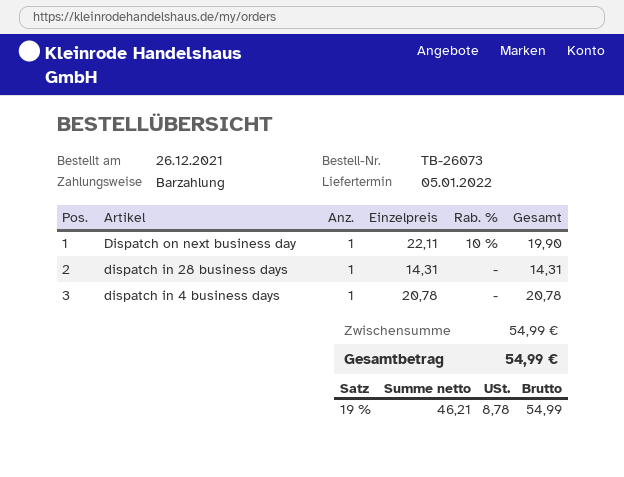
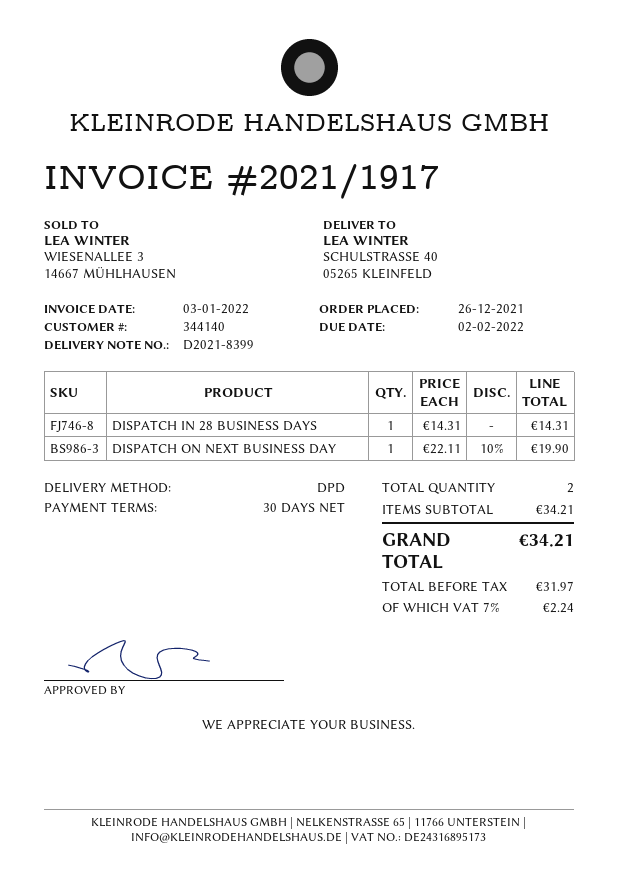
dispatch in 4 business days: 1 x 20.78 = 20.78 -> none
subtotal: 54.99 -> 34.21
net: 46.21 -> 31.97
tax: 19% = 8.78 -> 7% = 2.24
total: 54.99 -> 34.21

